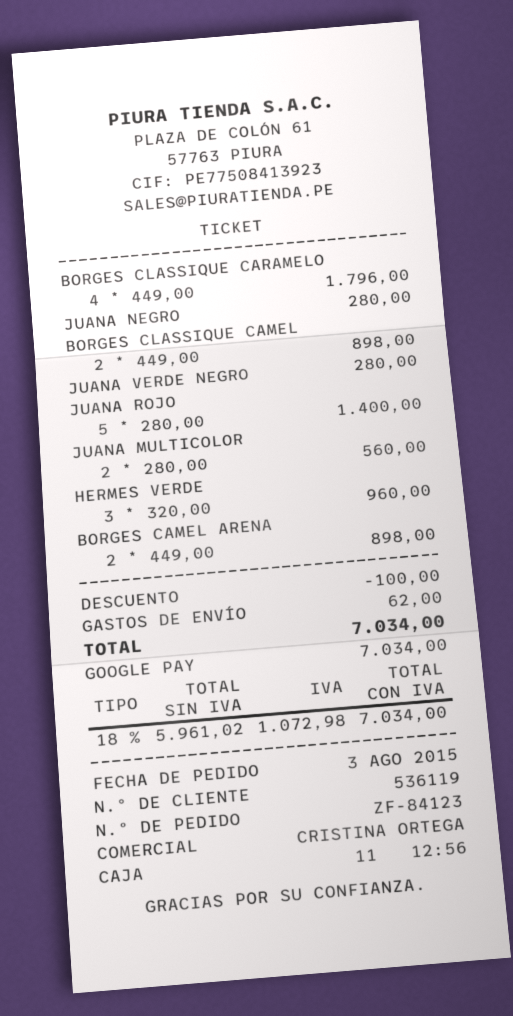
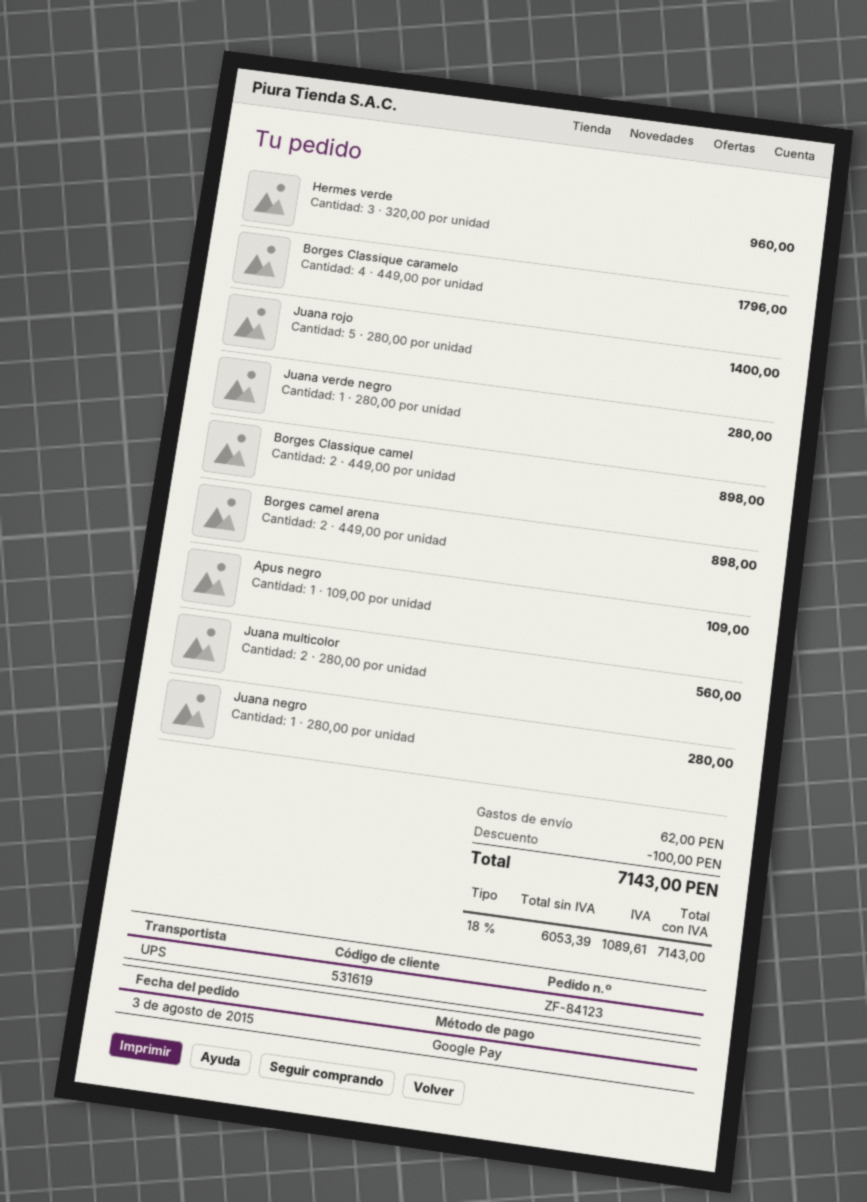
customer number: 536119 -> 531619
Apus negro: none -> 1 x 109.00 = 109.00
net: 5961.02 -> 6053.39
tax: 18% = 1072.98 -> 18% = 1089.61
total: 7034.00 -> 7143.00

